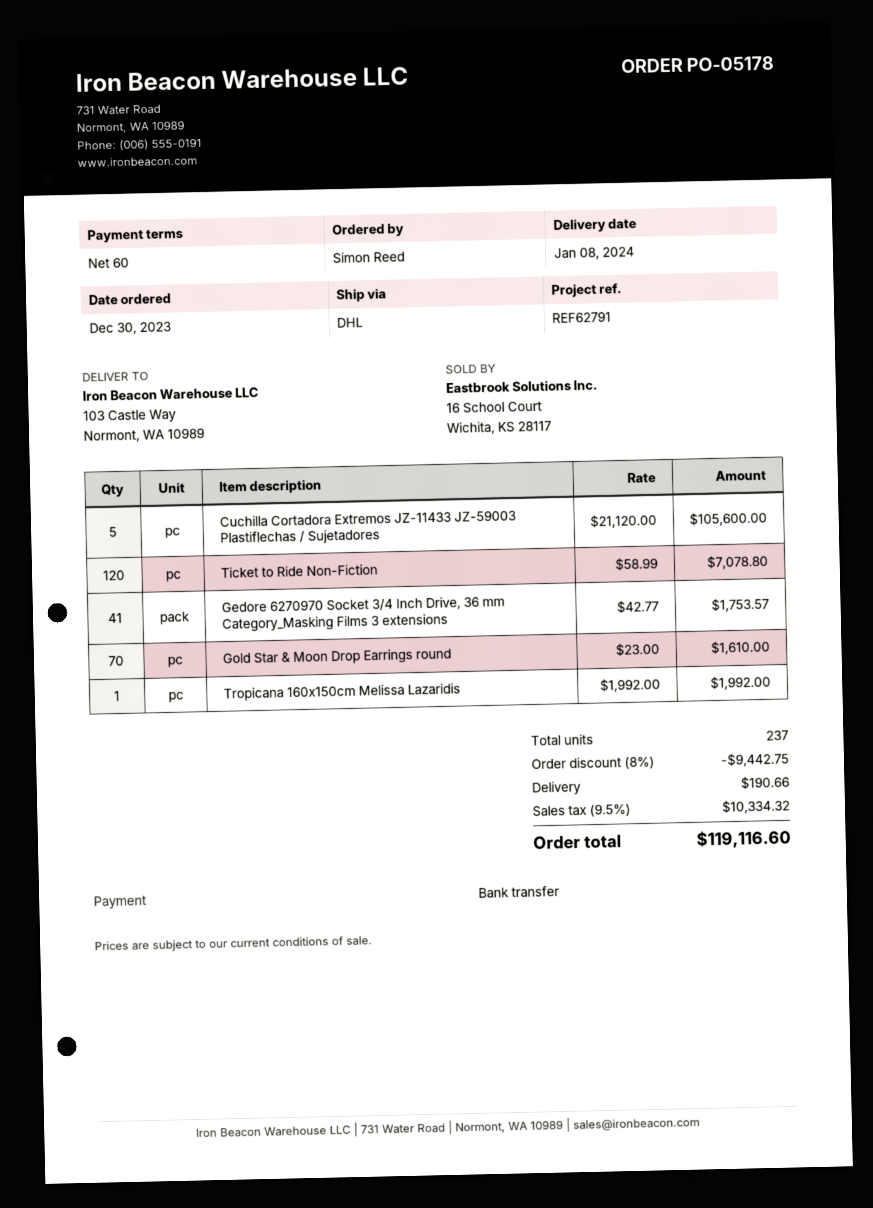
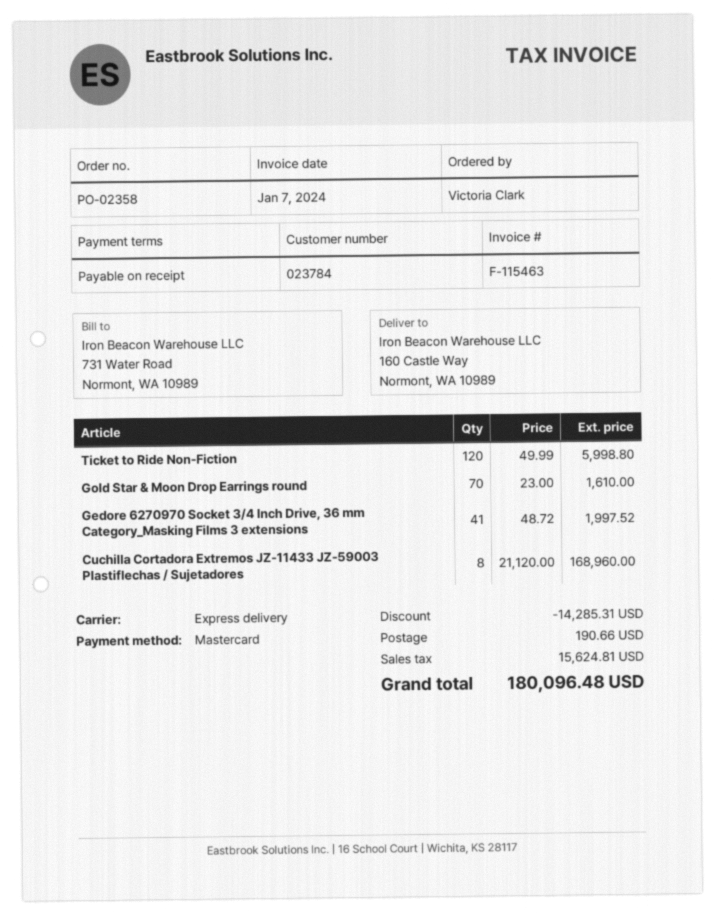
order number: PO-05178 -> PO-02358
payment terms: 60 days -> on receipt
ordered by: Simon Reed -> Victoria Clark
payment method: bank transfer -> Mastercard
shipping method: DHL -> express
ship to: 103 Castle Way, Normont, WA 10989 -> 160 Castle Way, Normont, WA 10989
Cuchilla Cortadora Extremos JZ-11433 JZ-59003 Plastiflechas / Sujetadores: 5 x 21120.00 = 105600.00 -> 8 x 21120.00 = 168960.00
Ticket to Ride Non-Fiction: 120 x 58.99 = 7078.80 -> 120 x 49.99 = 5998.80
Gedore 6270970 Socket 3/4 Inch Drive, 36 mm Category_Masking Films 3 extensions: 41 x 42.77 = 1753.57 -> 41 x 48.72 = 1997.52
Tropicana 160x150cm Melissa Lazaridis: 1 x 1992.00 = 1992.00 -> none
discount: 9442.75 -> 14285.31
tax: 10334.32 -> 15624.81
total: 119116.60 -> 180096.48

